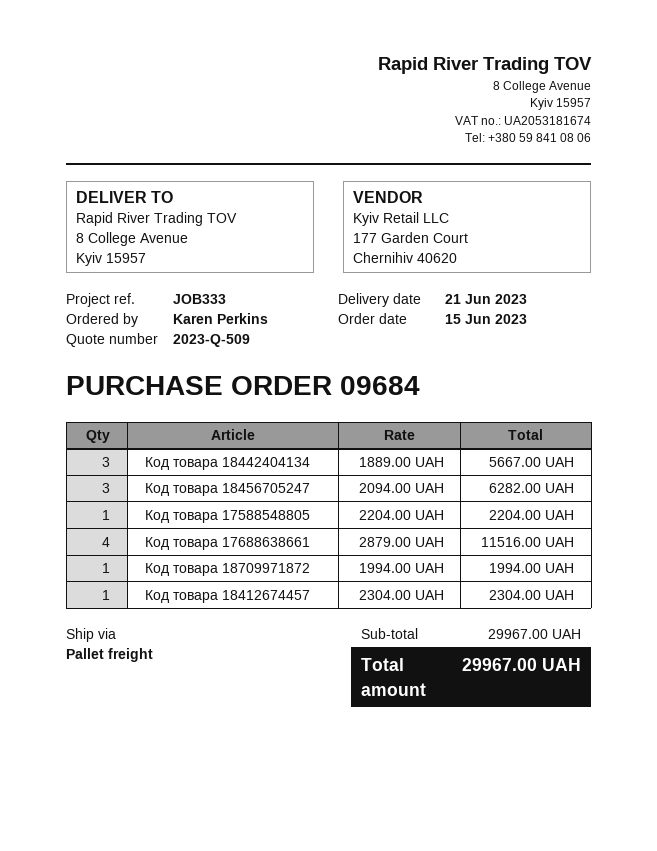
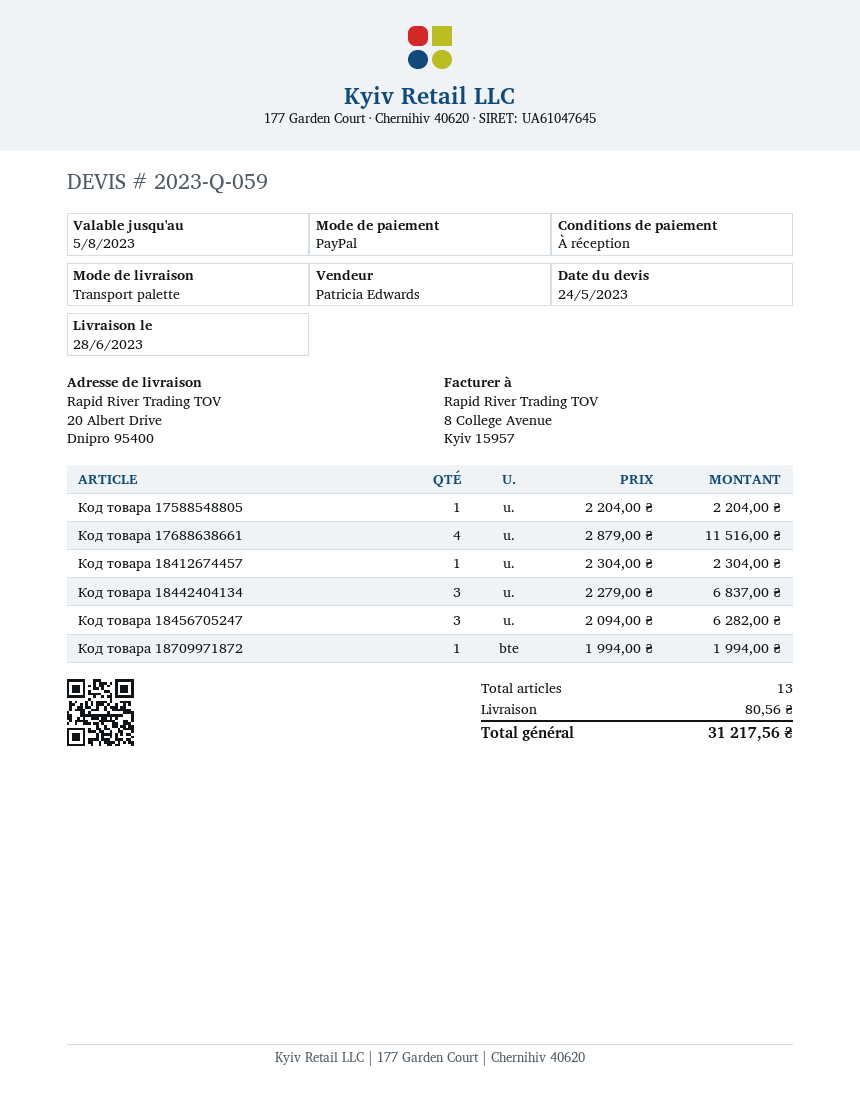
quote number: 2023-Q-509 -> 2023-Q-059
delivery date: 2023-06-21 -> 2023-06-28
ship to: 8 College Avenue, Kyiv 15957 -> 20 Albert Drive, Dnipro 95400
Код товара 18442404134: 3 x 1889.00 = 5667.00 -> 3 x 2279.00 = 6837.00
shipping: none -> 80.56
total: 29967.00 -> 31217.56

